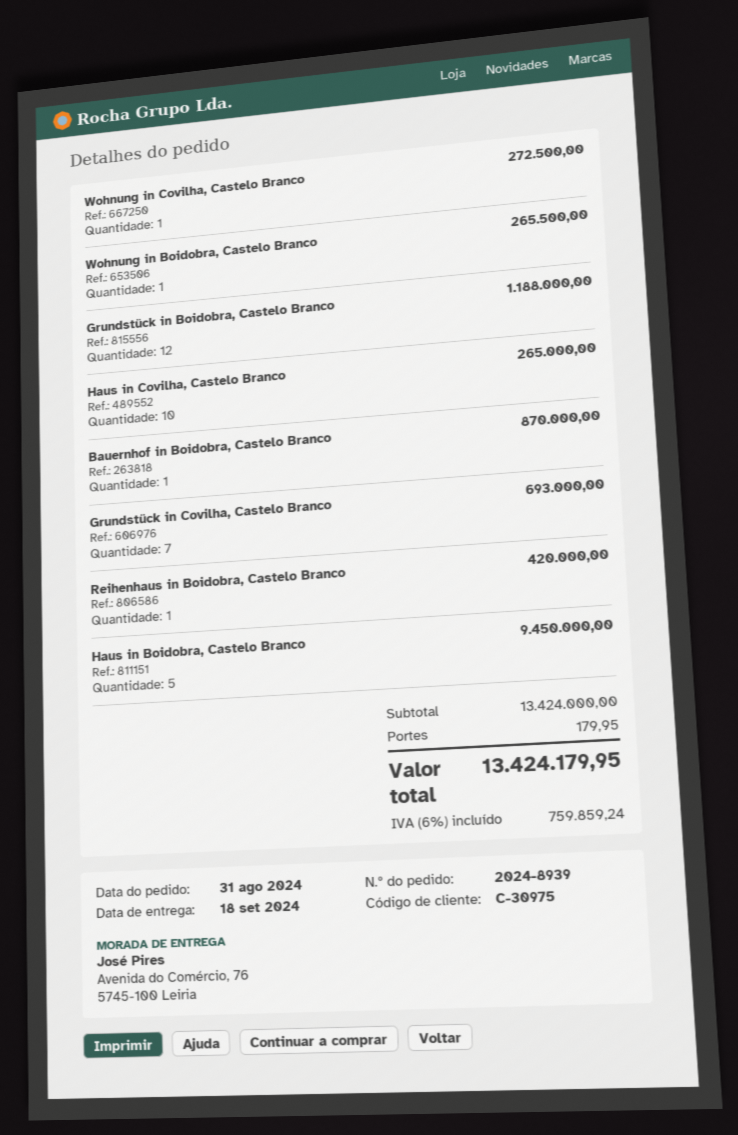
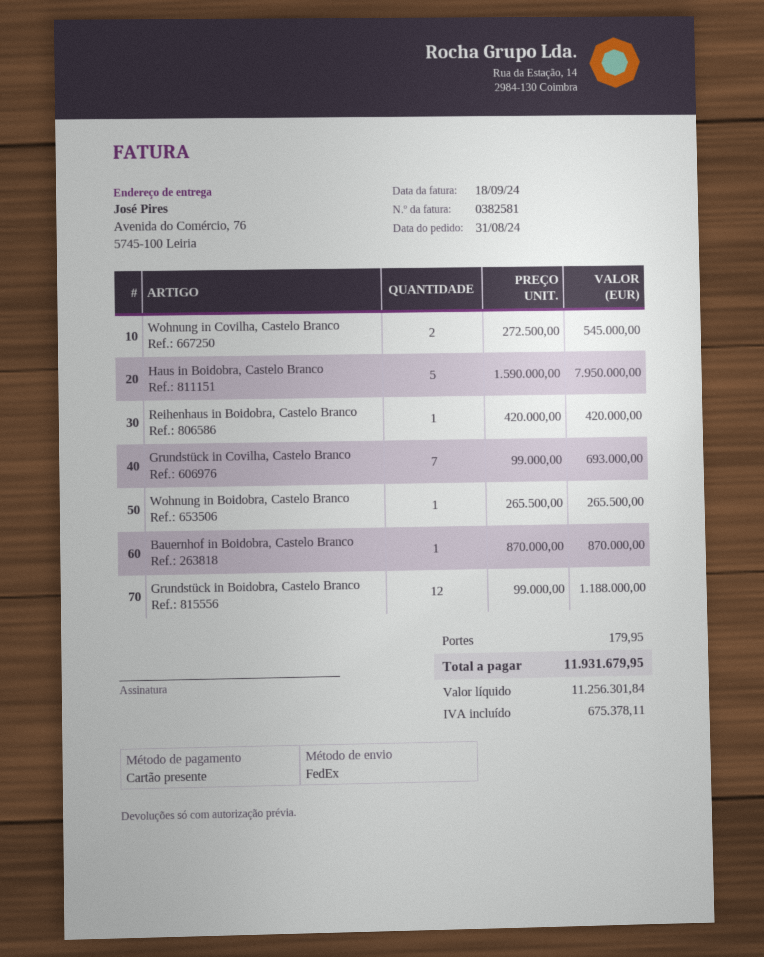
Wohnung in Covilha, Castelo Branco: 1 for 272500.00 -> 2 for 545000.00
Haus in Covilha, Castelo Branco: 10 for 265000.00 -> none
Haus in Boidobra, Castelo Branco: 5 for 9450000.00 -> 5 for 7950000.00
tax: 759859.24 -> 675378.11
total: 13424179.95 -> 11931679.95

